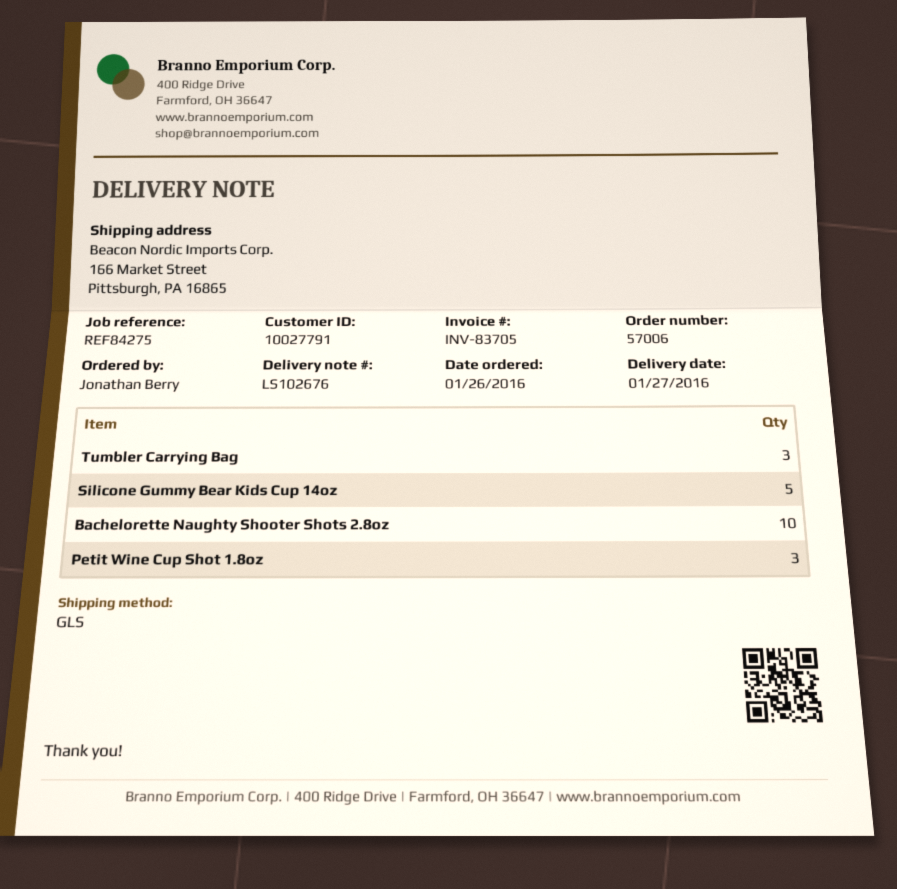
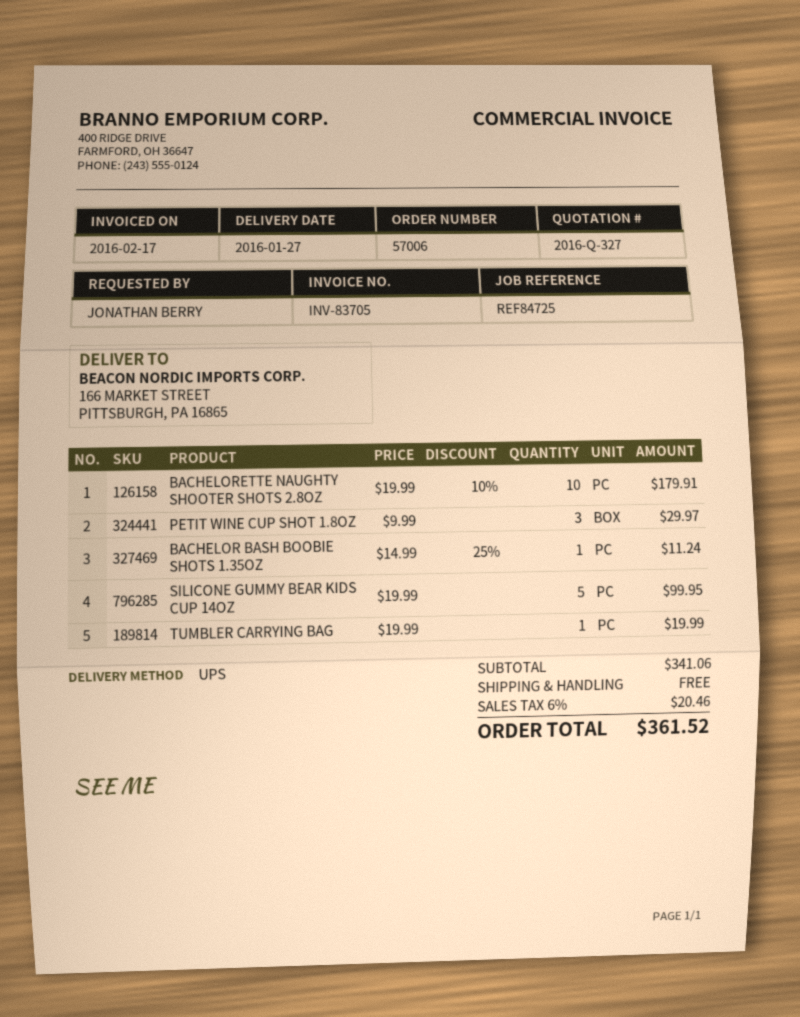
reference: REF84275 -> REF84725
shipping method: GLS -> UPS
Tumbler Carrying Bag: 3 -> 1
BACHELOR BASH BOOBIE SHOTS 1.35OZ: none -> 1

